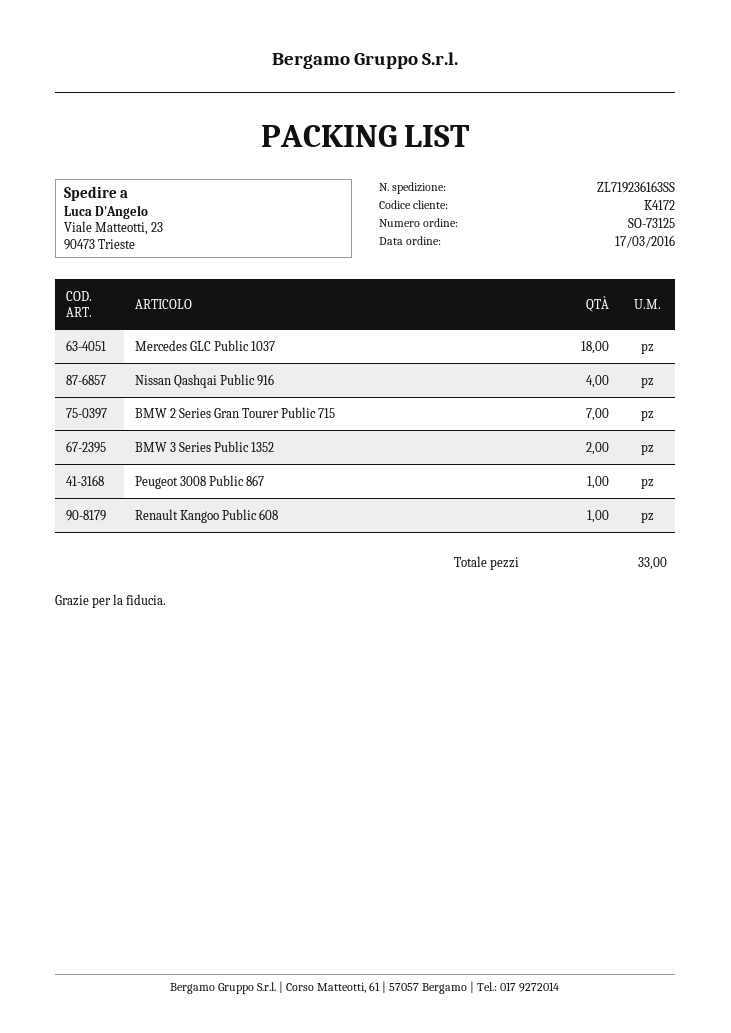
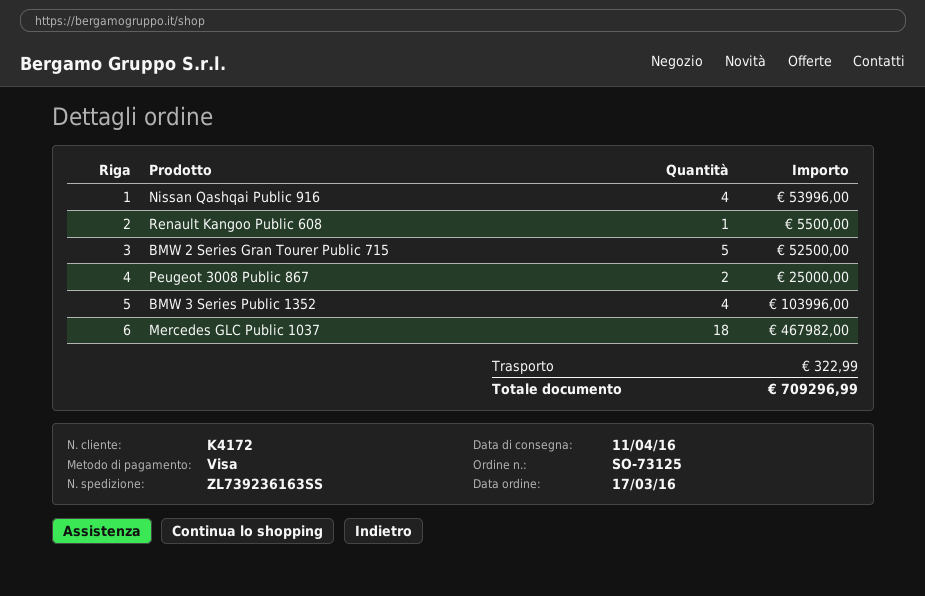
tracking number: ZL719236163SS -> ZL739236163SS
BMW 2 Series Gran Tourer Public 715: 7 -> 5
BMW 3 Series Public 1352: 2 -> 4
Peugeot 3008 Public 867: 1 -> 2

